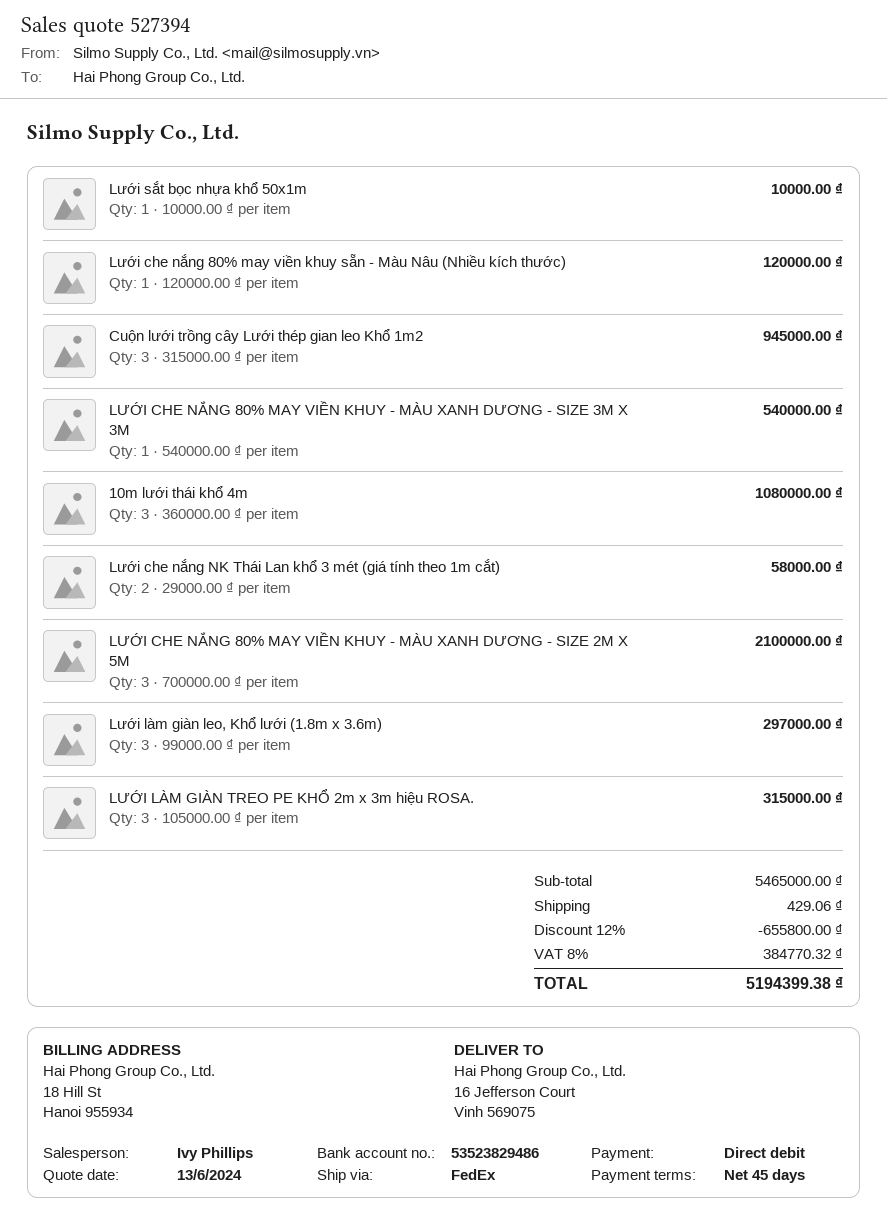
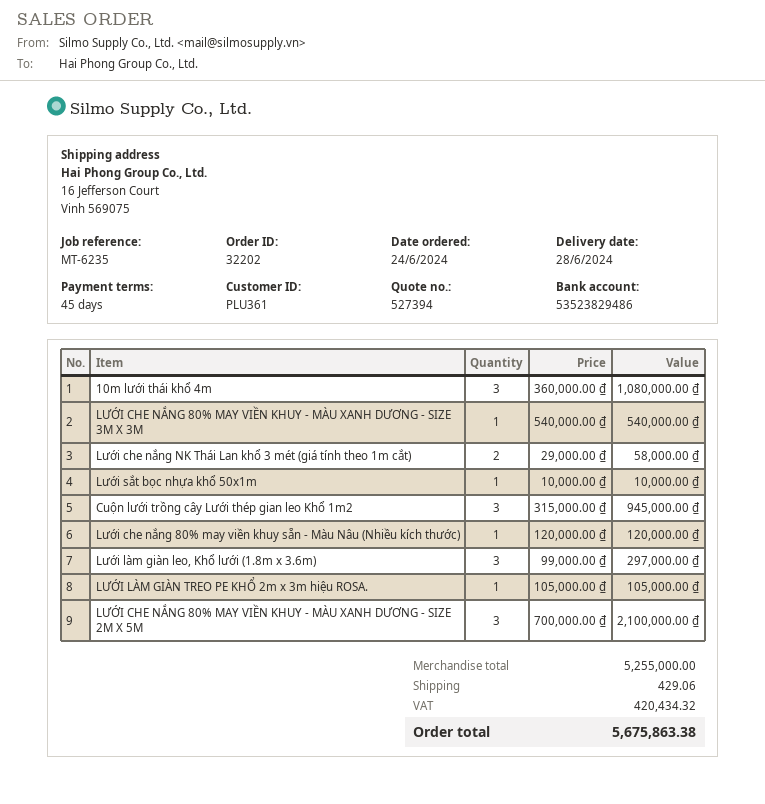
LƯỚI LÀM GIÀN TREO PE KHỔ 2m x 3m hiệu ROSA.: 3 x 105000.00 = 315000.00 -> 1 x 105000.00 = 105000.00
subtotal: 5465000.00 -> 5255000.00
discount: 12% = 655800.00 -> none
tax: 384770.32 -> 420434.32
total: 5194399.38 -> 5675863.38

